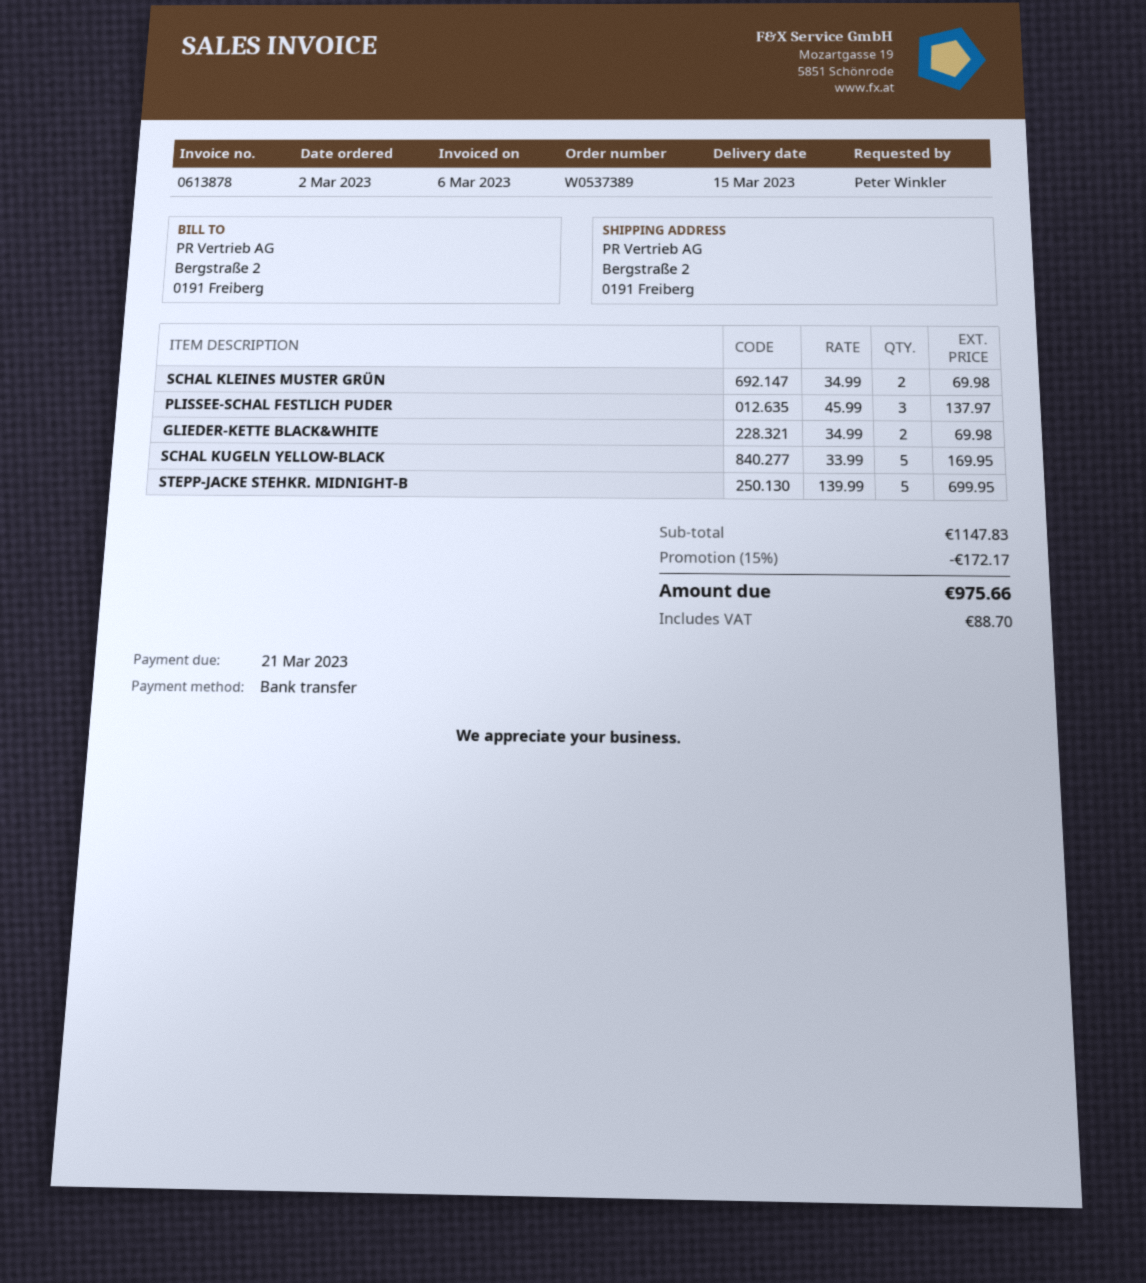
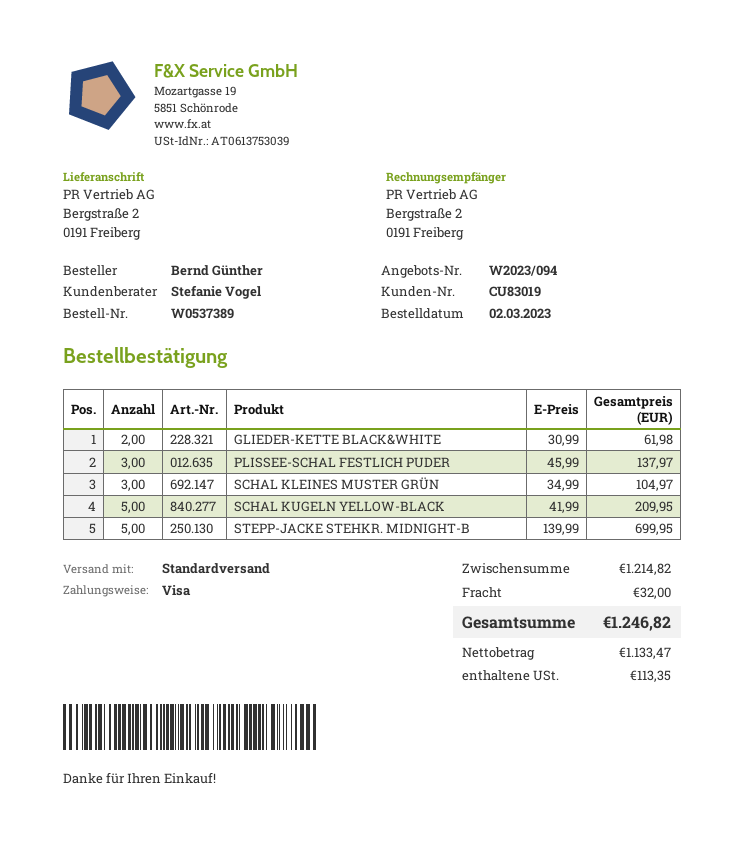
ordered by: Peter Winkler -> Bernd Günther
payment method: bank transfer -> Visa
SCHAL KLEINES MUSTER GRÜN: 2 x 34.99 = 69.98 -> 3 x 34.99 = 104.97
GLIEDER-KETTE BLACK&WHITE: 2 x 34.99 = 69.98 -> 2 x 30.99 = 61.98
SCHAL KUGELN YELLOW-BLACK: 5 x 33.99 = 169.95 -> 5 x 41.99 = 209.95
subtotal: 1147.83 -> 1214.82
discount: 15% = 172.17 -> none
shipping: none -> 32.00
tax: 88.70 -> 113.35
total: 975.66 -> 1246.82

